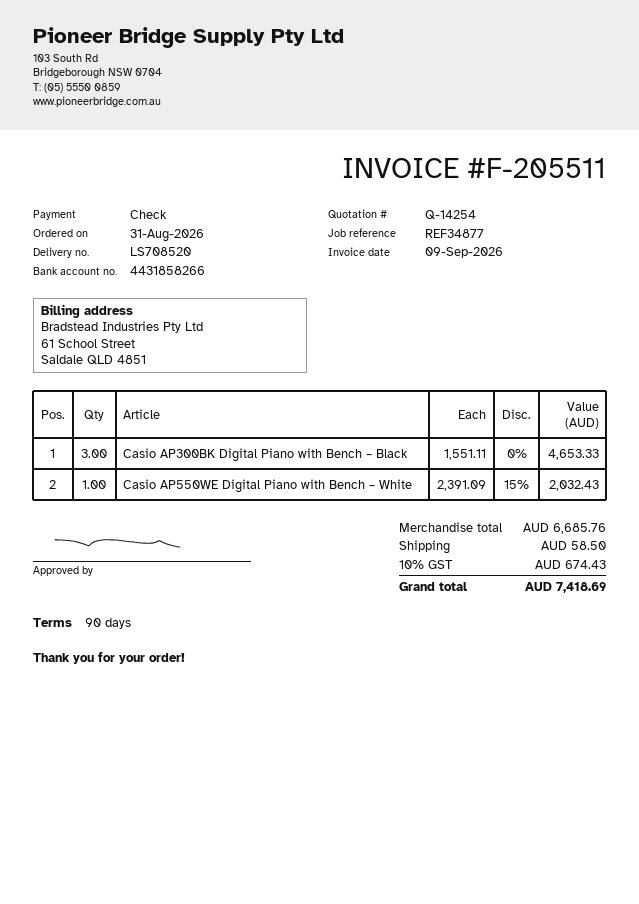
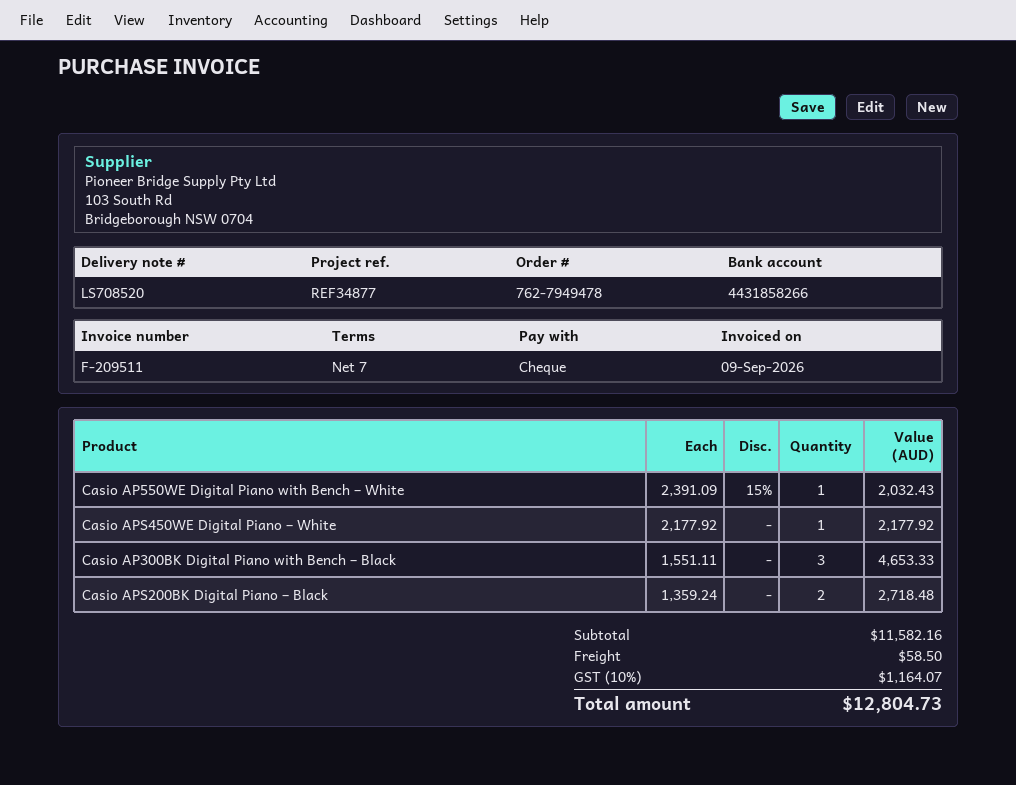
invoice number: F-205511 -> F-209511
payment terms: 90 days -> 7 days
Casio APS450WE Digital Piano – White: none -> 1 x 2177.92 = 2177.92
Casio APS200BK Digital Piano – Black: none -> 2 x 1359.24 = 2718.48
subtotal: 6685.76 -> 11582.16
tax: 10% = 674.43 -> 10% = 1164.07
total: 7418.69 -> 12804.73

